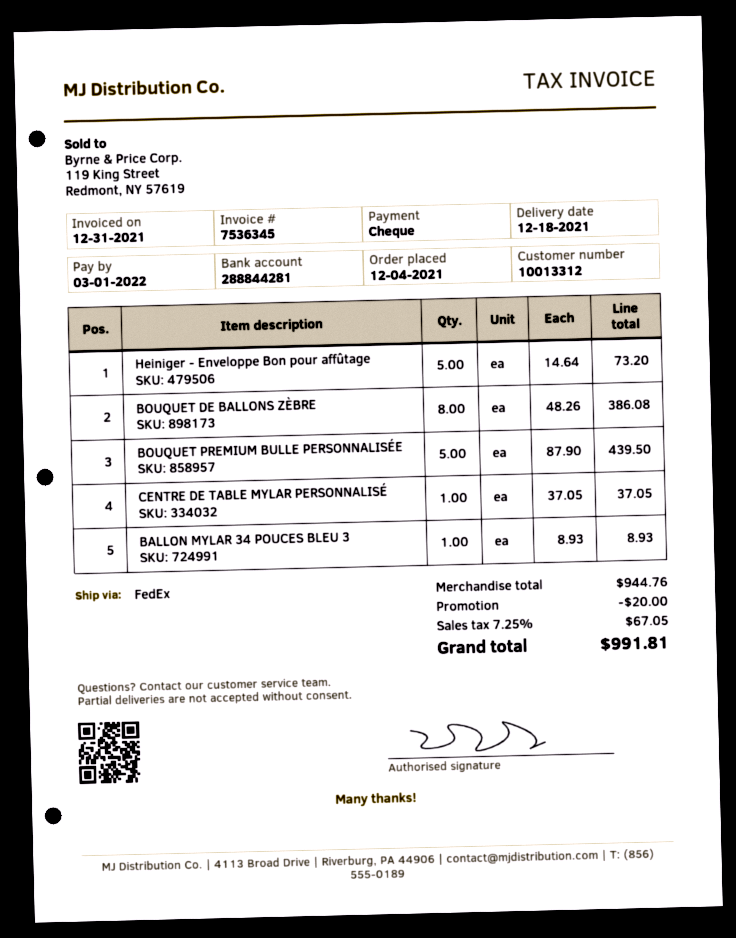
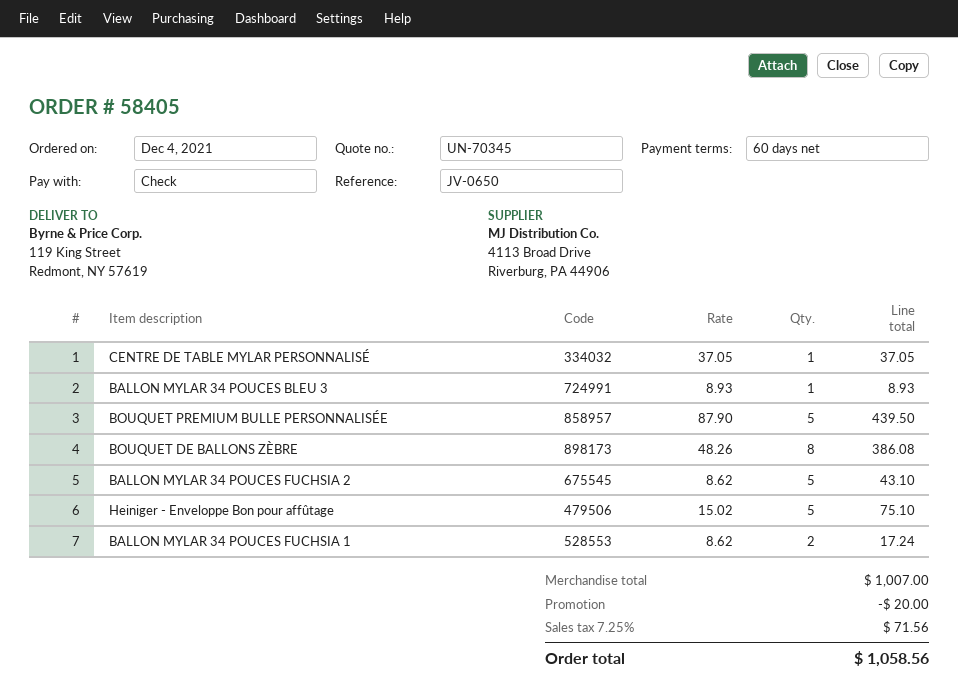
Heiniger - Enveloppe Bon pour affûtage: 5 x 14.64 = 73.20 -> 5 x 15.02 = 75.10
BALLON MYLAR 34 POUCES FUCHSIA 2: none -> 5 x 8.62 = 43.10
BALLON MYLAR 34 POUCES FUCHSIA 1: none -> 2 x 8.62 = 17.24
subtotal: 944.76 -> 1007.00
tax: 7.25% = 67.05 -> 7.25% = 71.56
total: 991.81 -> 1058.56

